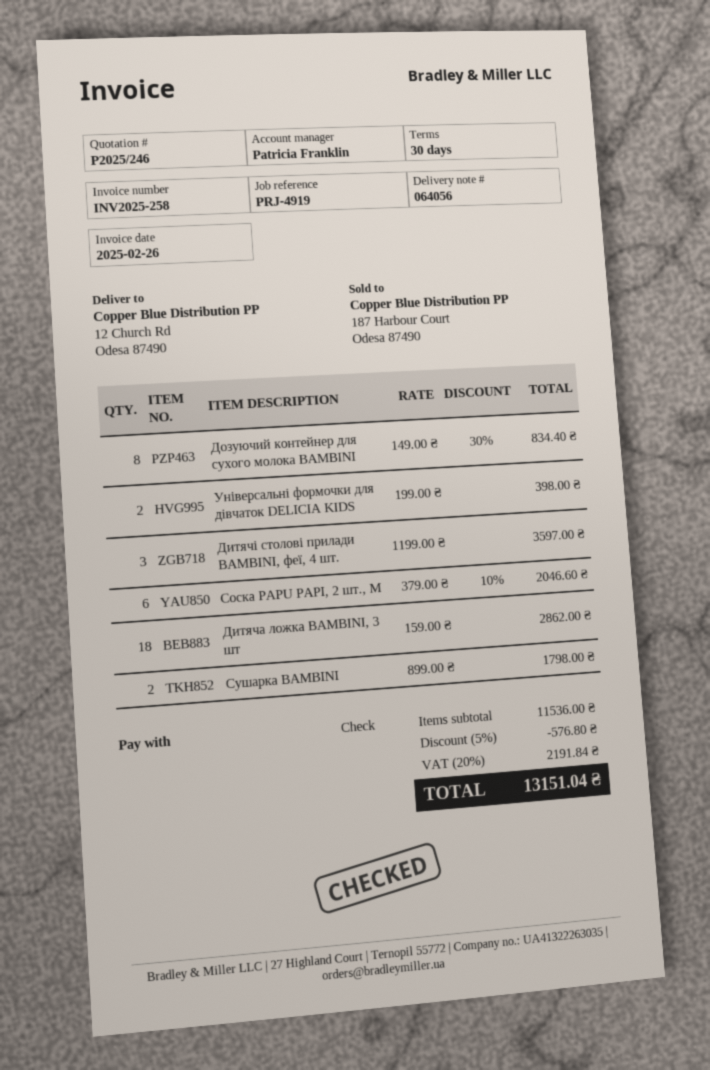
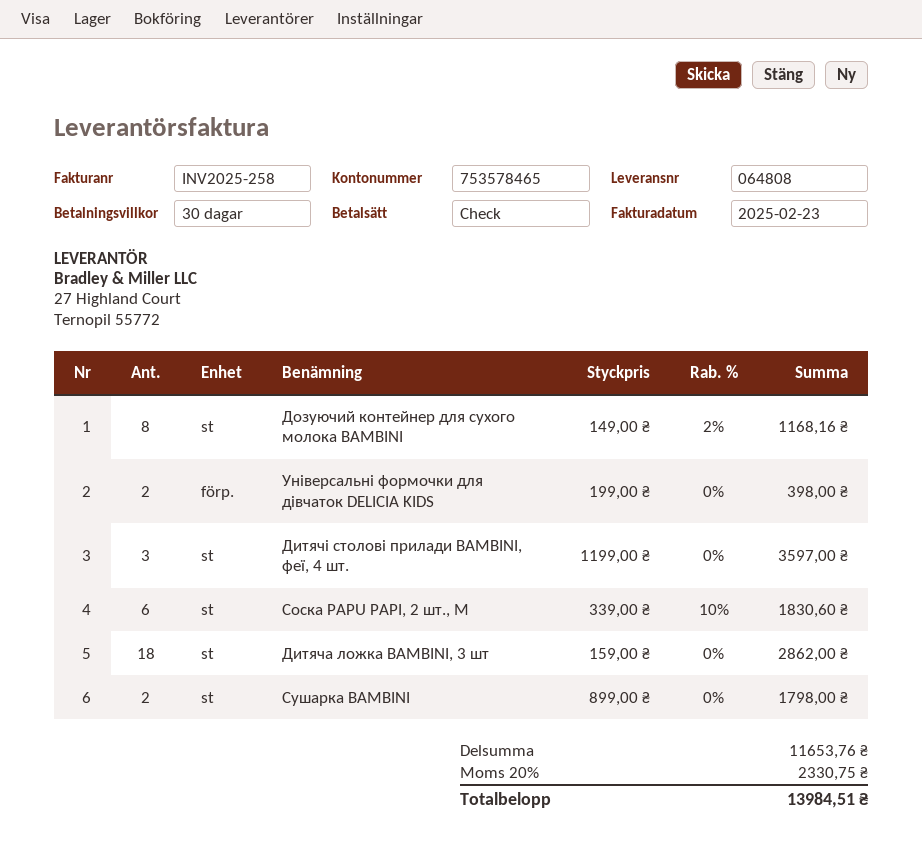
delivery note number: 064056 -> 064808
invoice date: 2025-02-26 -> 2025-02-23
Дозуючий контейнер для сухого молока BAMBINI: 8 x 149.00 - 30% = 834.40 -> 8 x 149.00 - 2% = 1168.16
Соска PAPU PAPI, 2 шт., M: 6 x 379.00 - 10% = 2046.60 -> 6 x 339.00 - 10% = 1830.60
subtotal: 11536.00 -> 11653.76
discount: 5% = 576.80 -> none
tax: 20% = 2191.84 -> 20% = 2330.75
total: 13151.04 -> 13984.51

